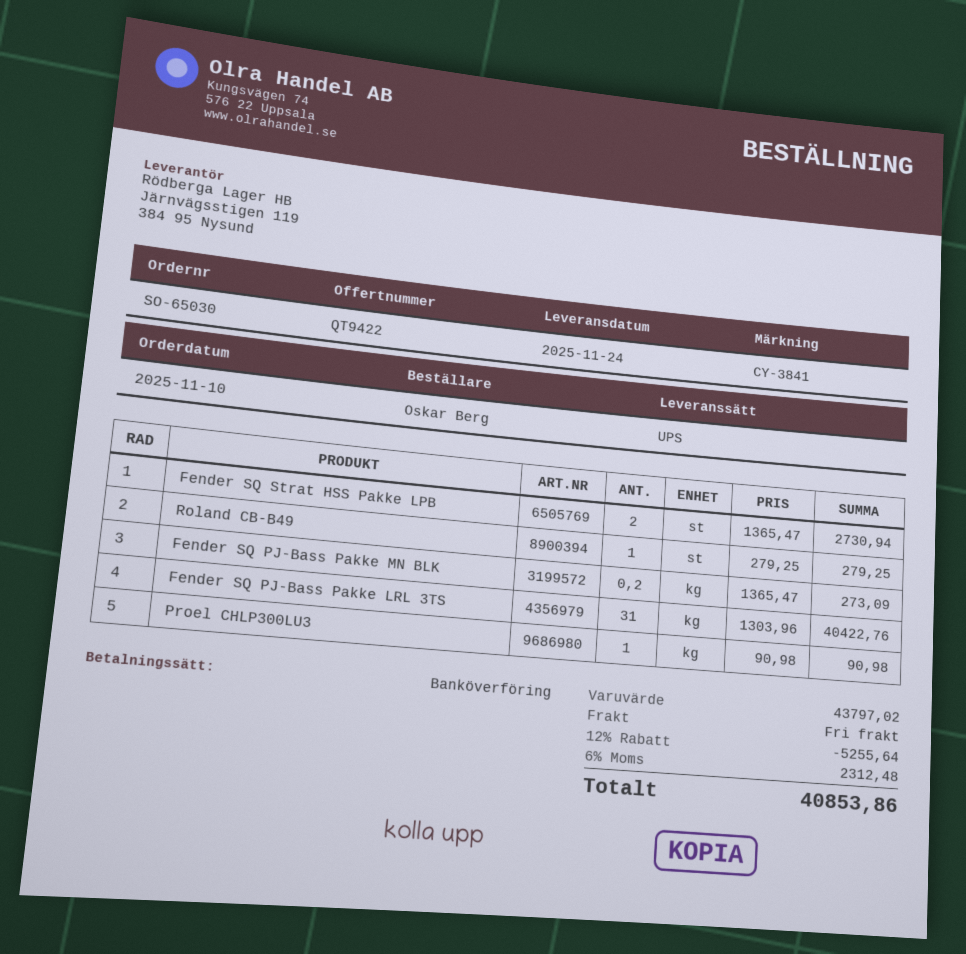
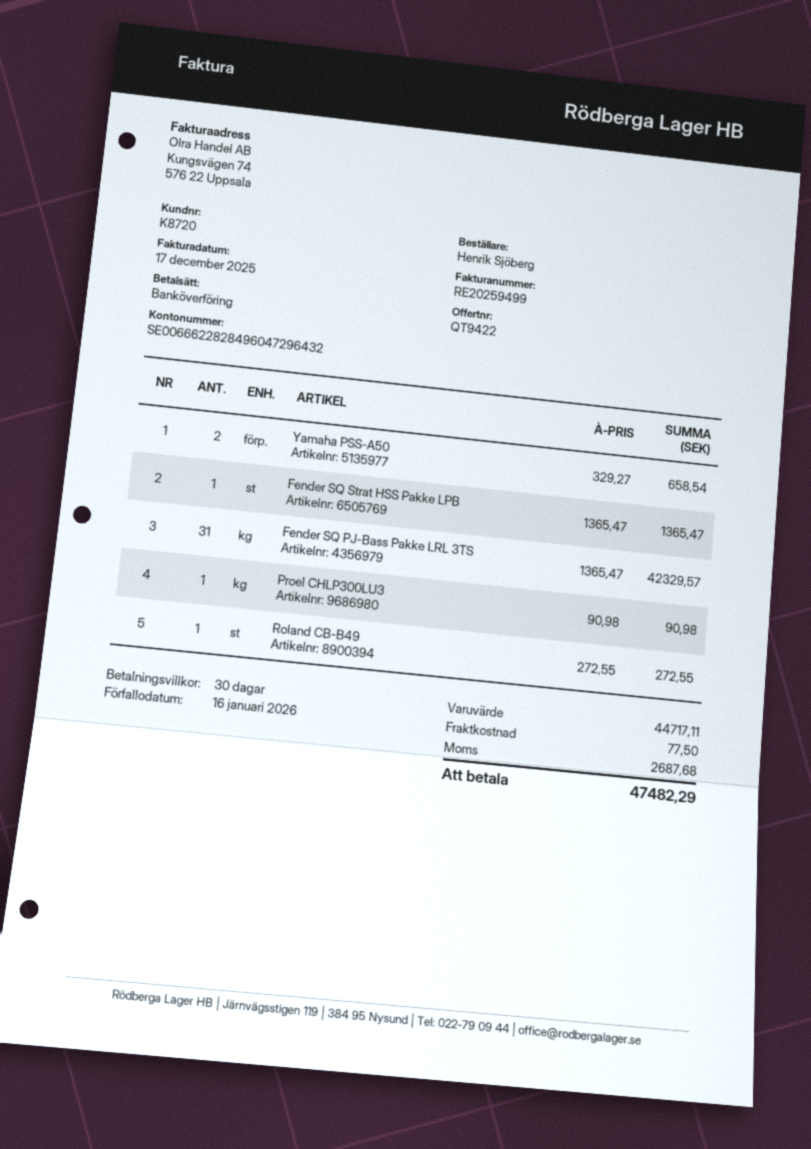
ordered by: Oskar Berg -> Henrik Sjöberg
Fender SQ Strat HSS Pakke LPB: 2 x 1365.47 = 2730.94 -> 1 x 1365.47 = 1365.47
Roland CB-B49: 1 x 279.25 = 279.25 -> 1 x 272.55 = 272.55
Fender SQ PJ-Bass Pakke MN BLK: 0.2 x 1365.47 = 273.09 -> none
Fender SQ PJ-Bass Pakke LRL 3TS: 31 x 1303.96 = 40422.76 -> 31 x 1365.47 = 42329.57
Yamaha PSS-A50: none -> 2 x 329.27 = 658.54
subtotal: 43797.02 -> 44717.11
discount: 12% = 5255.64 -> none
shipping: 0.00 -> 77.50
tax: 2312.48 -> 2687.68
total: 40853.86 -> 47482.29

